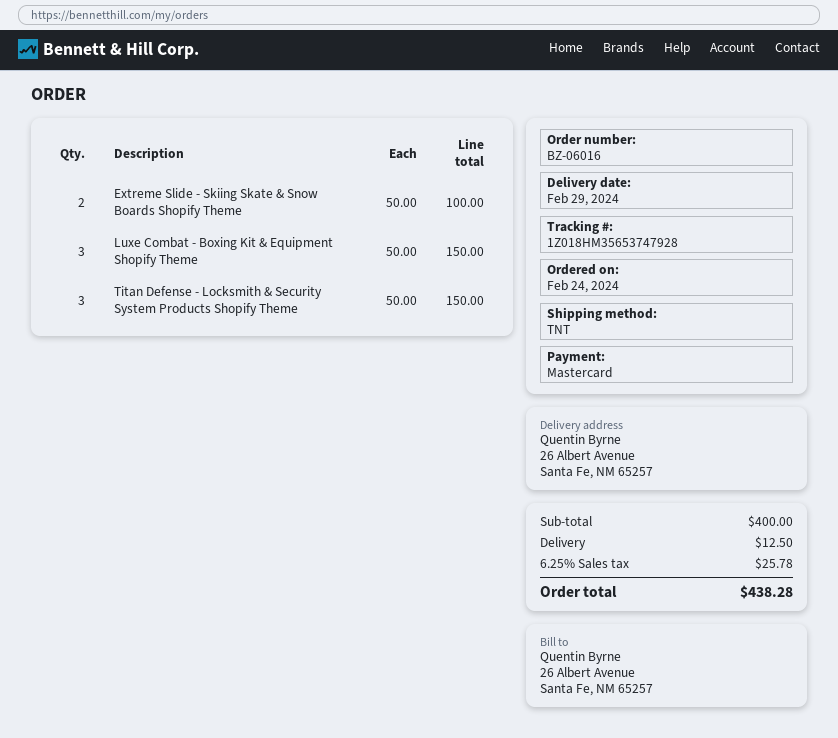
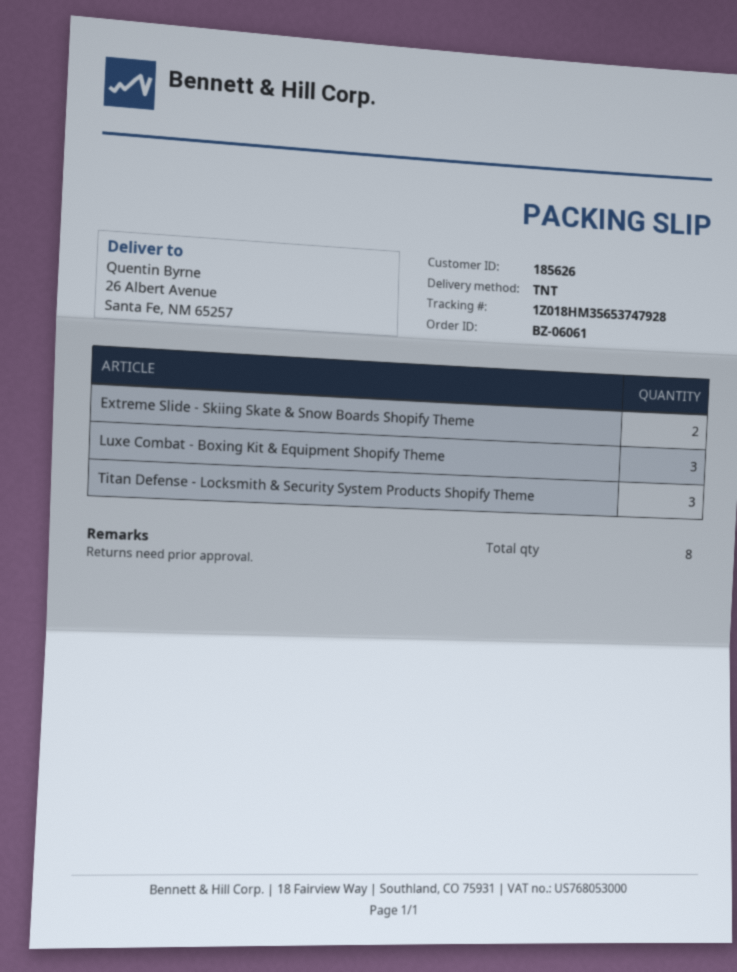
order number: BZ-06016 -> BZ-06061

